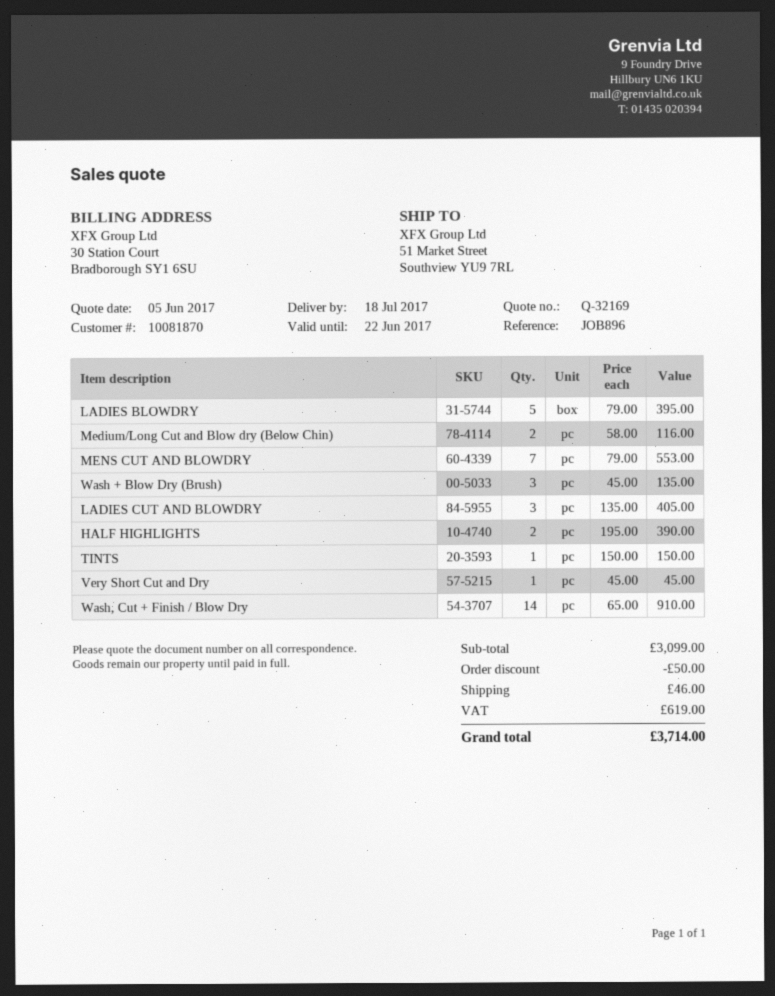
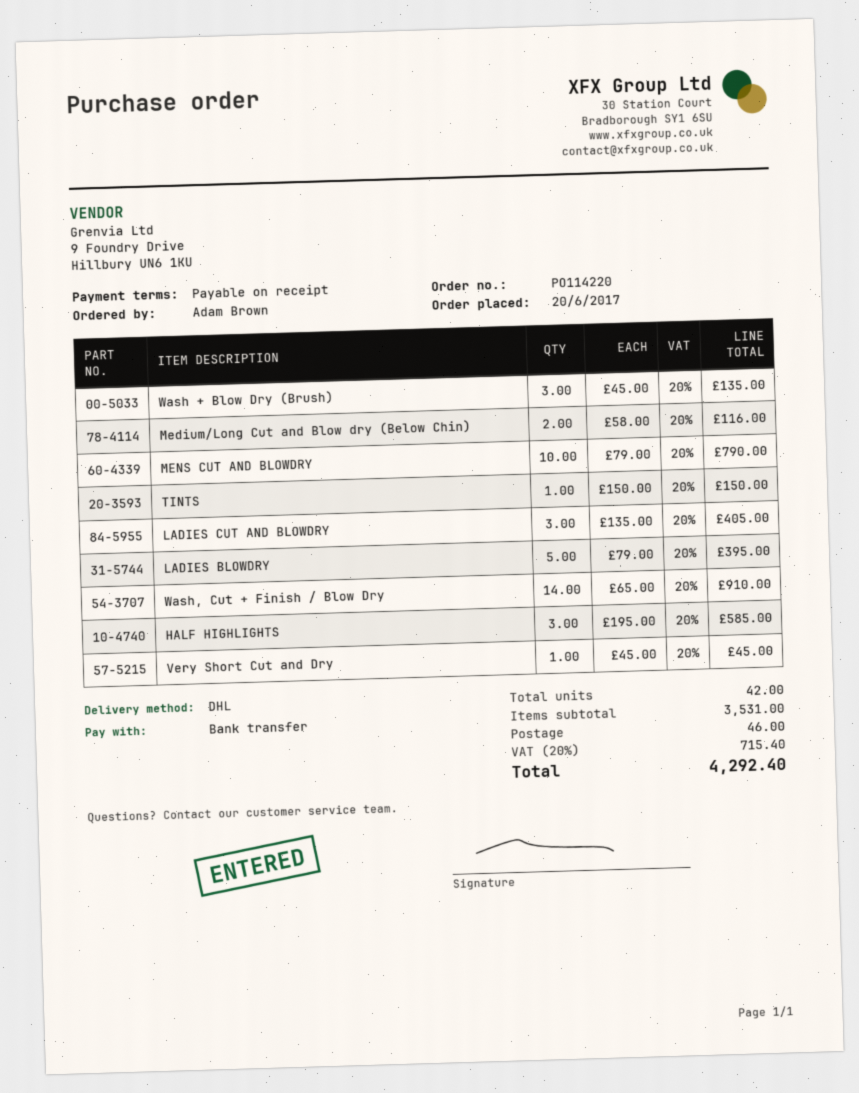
MENS CUT AND BLOWDRY: 7 x 79.00 = 553.00 -> 10 x 79.00 = 790.00
HALF HIGHLIGHTS: 2 x 195.00 = 390.00 -> 3 x 195.00 = 585.00
subtotal: 3099.00 -> 3531.00
discount: 50.00 -> none
tax: 619.00 -> 715.40
total: 3714.00 -> 4292.40

